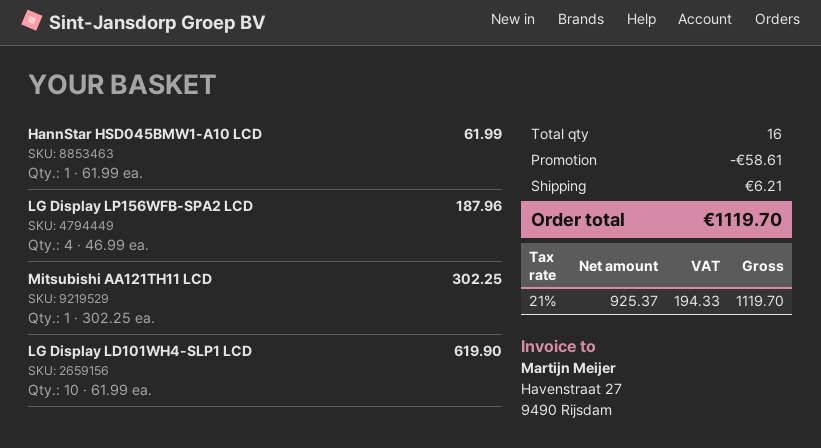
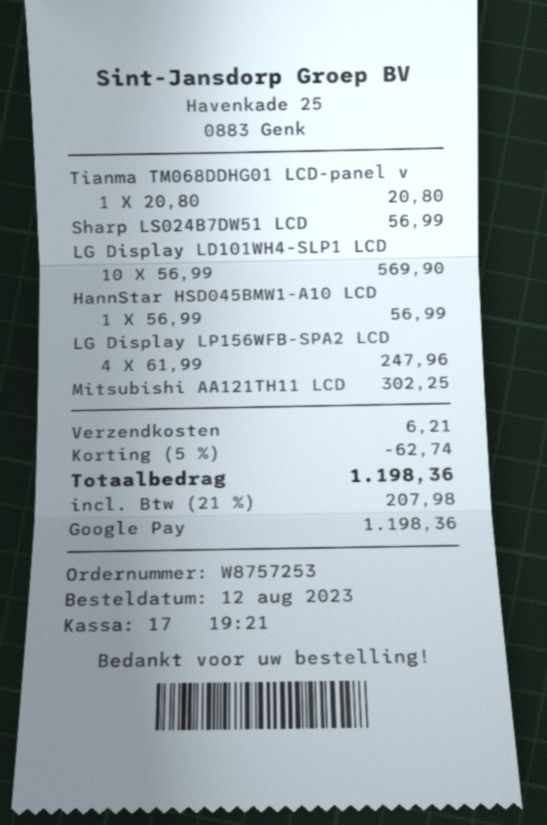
HannStar HSD045BMW1-A10 LCD: 1 x 61.99 = 61.99 -> 1 x 56.99 = 56.99
LG Display LP156WFB-SPA2 LCD: 4 x 46.99 = 187.96 -> 4 x 61.99 = 247.96
LG Display LD101WH4-SLP1 LCD: 10 x 61.99 = 619.90 -> 10 x 56.99 = 569.90
Tianma TM068DDHG01 LCD-panel v: none -> 1 x 20.80 = 20.80
Sharp LS024B7DW51 LCD: none -> 1 x 56.99 = 56.99
discount: 58.61 -> 62.74
tax: 21% = 194.33 -> 21% = 207.98
total: 1119.70 -> 1198.36

